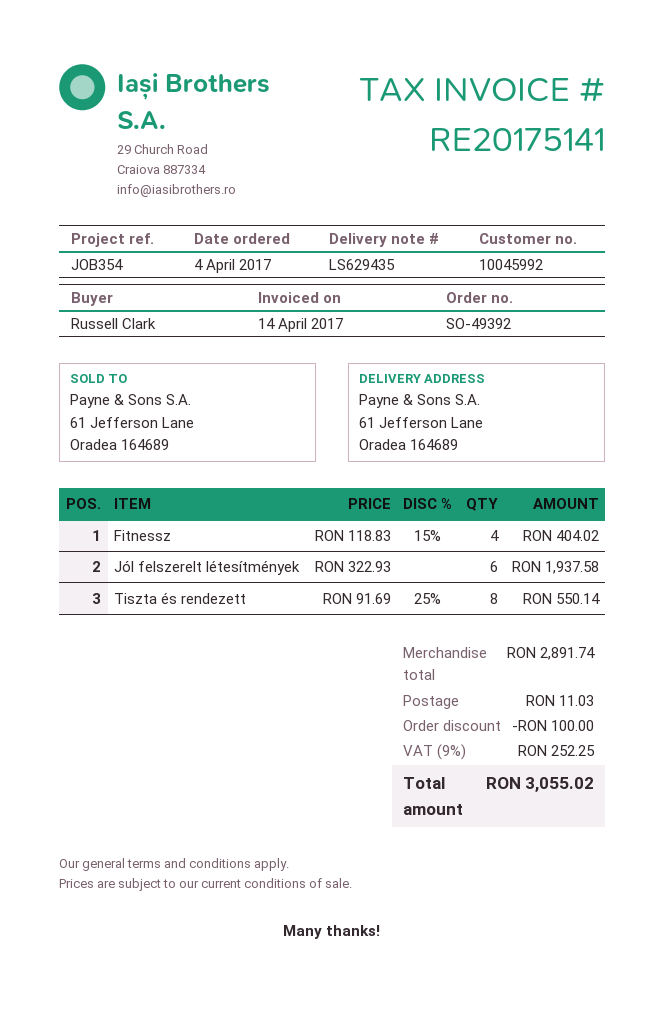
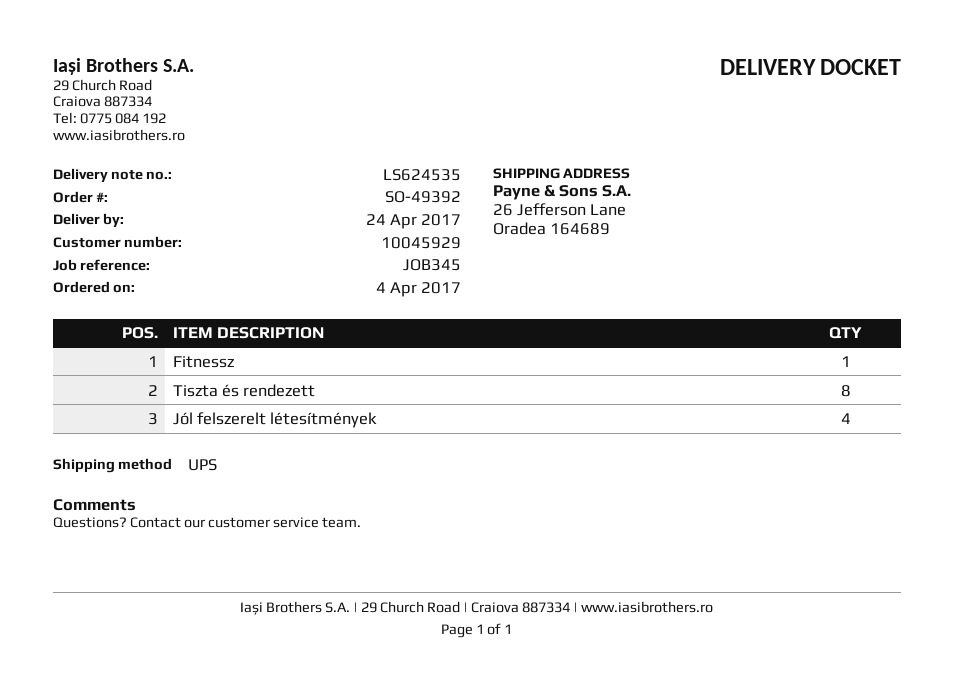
delivery note number: LS629435 -> LS624535
customer number: 10045992 -> 10045929
reference: JOB354 -> JOB345
ship to: 61 Jefferson Lane, Oradea 164689 -> 26 Jefferson Lane, Oradea 164689
Fitnessz: 4 -> 1
Jól felszerelt létesítmények: 6 -> 4

